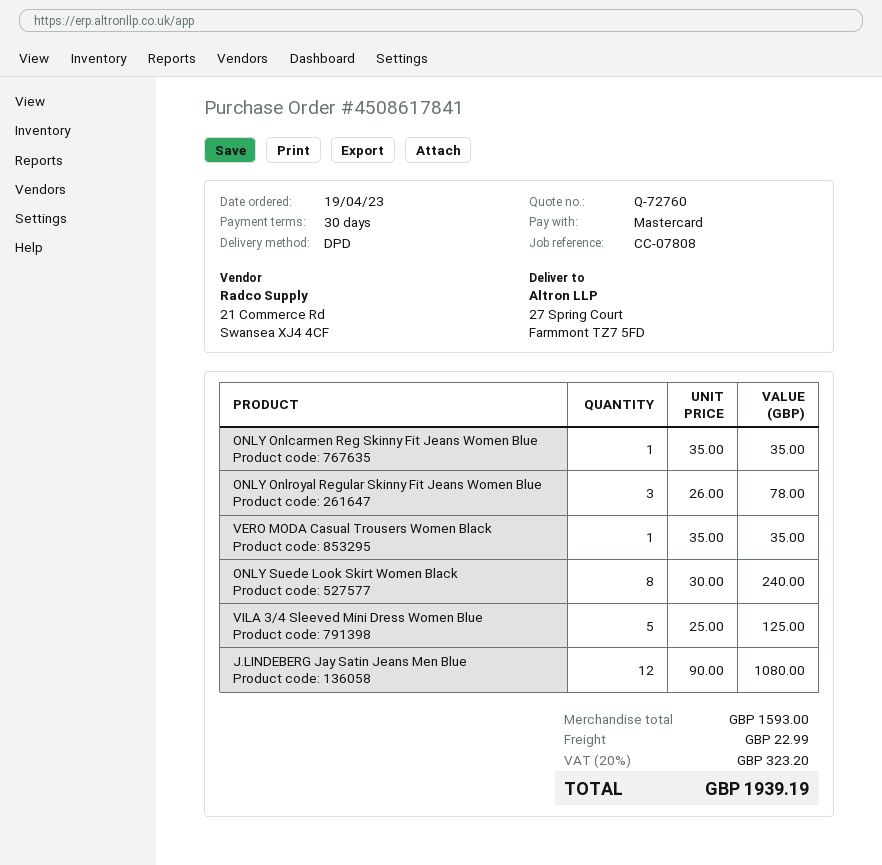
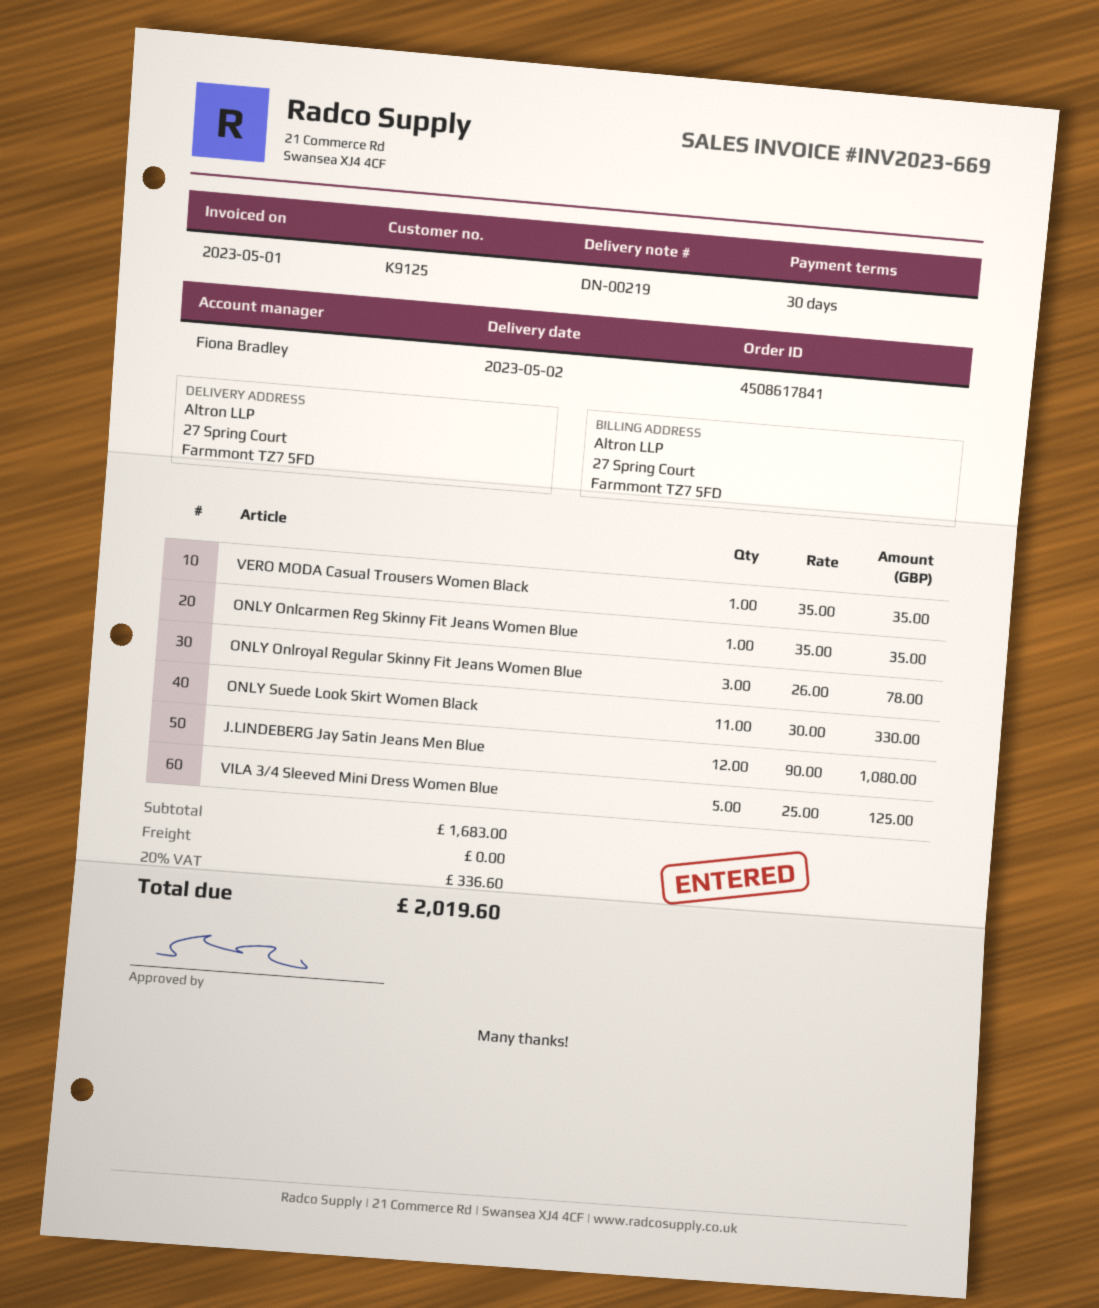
ONLY Suede Look Skirt Women Black: 8 x 30.00 = 240.00 -> 11 x 30.00 = 330.00
subtotal: 1593.00 -> 1683.00
shipping: 22.99 -> 0.00
tax: 20% = 323.20 -> 20% = 336.60
total: 1939.19 -> 2019.60

